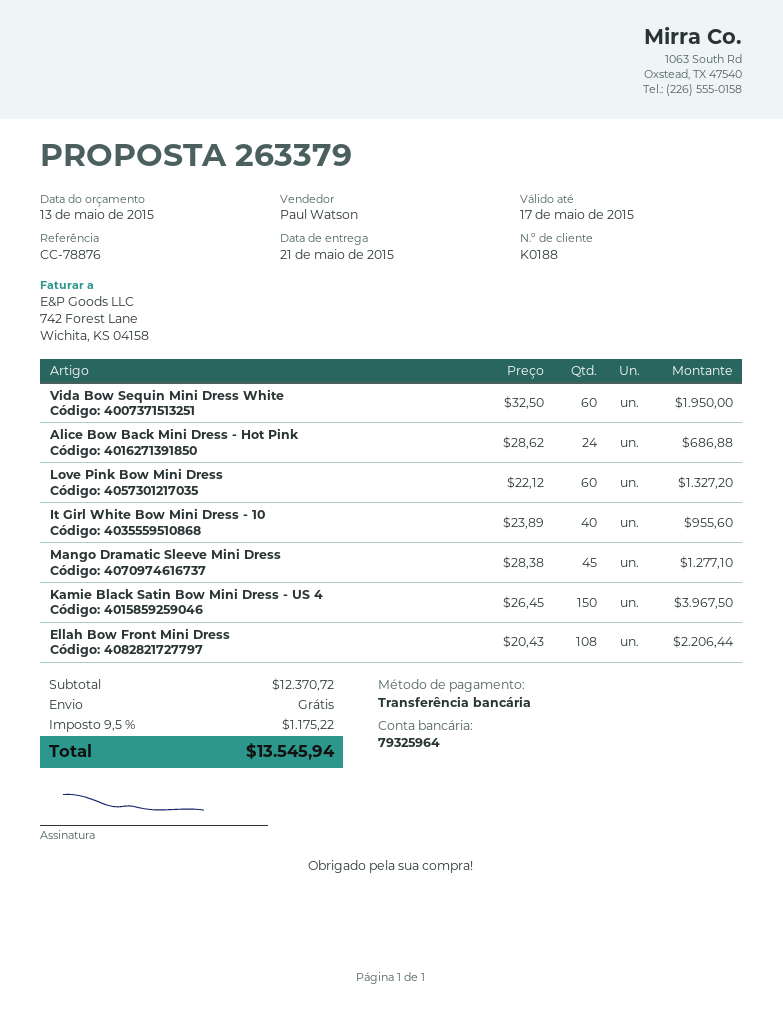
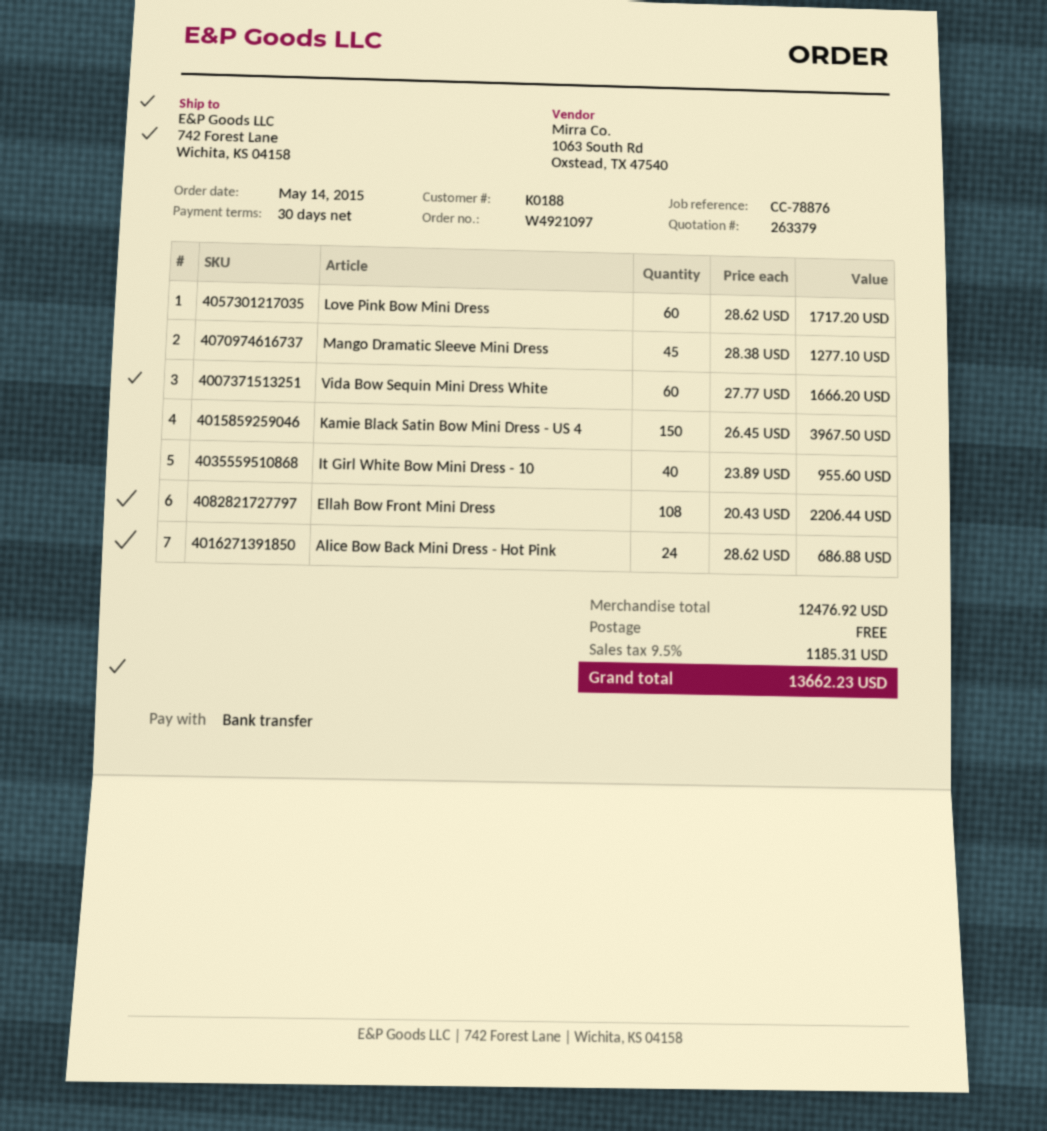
Vida Bow Sequin Mini Dress White: 60 x 32.50 = 1950.00 -> 60 x 27.77 = 1666.20
Love Pink Bow Mini Dress: 60 x 22.12 = 1327.20 -> 60 x 28.62 = 1717.20
subtotal: 12370.72 -> 12476.92
tax: 9.5% = 1175.22 -> 9.5% = 1185.31
total: 13545.94 -> 13662.23

